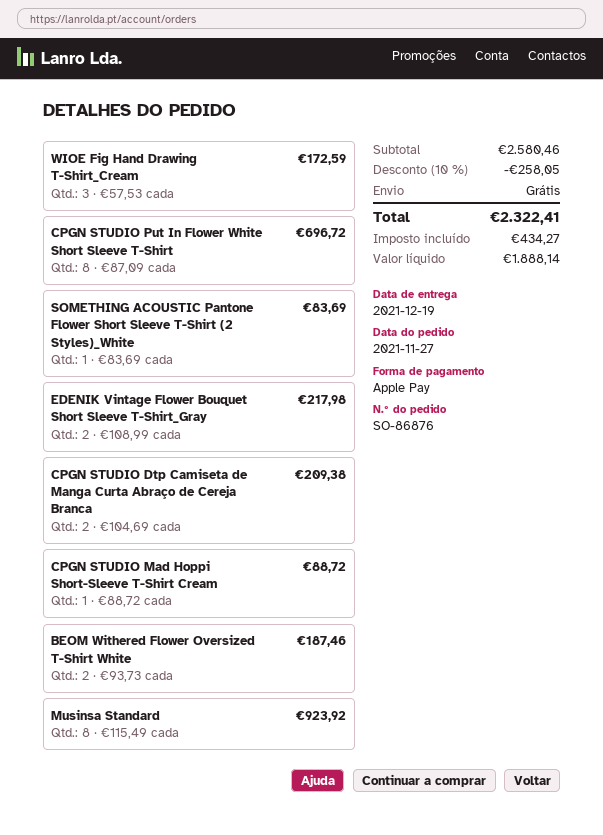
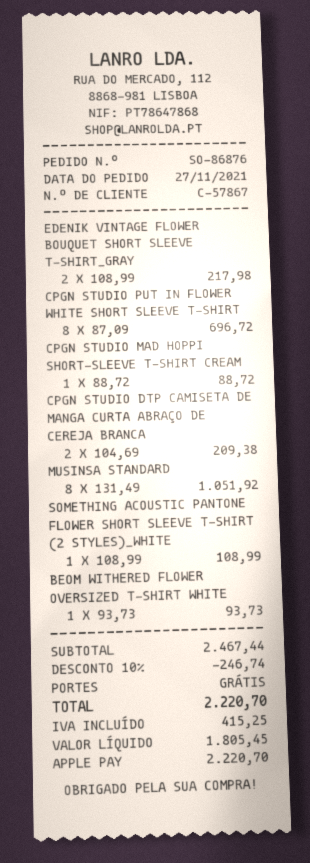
WIOE Fig Hand Drawing T-Shirt_Cream: 3 x 57.53 = 172.59 -> none
SOMETHING ACOUSTIC Pantone Flower Short Sleeve T-Shirt (2 Styles)_White: 1 x 83.69 = 83.69 -> 1 x 108.99 = 108.99
BEOM Withered Flower Oversized T-Shirt White: 2 x 93.73 = 187.46 -> 1 x 93.73 = 93.73
Musinsa Standard: 8 x 115.49 = 923.92 -> 8 x 131.49 = 1051.92
subtotal: 2580.46 -> 2467.44
discount: 10% = 258.05 -> 10% = 246.74
net: 1888.14 -> 1805.45
tax: 434.27 -> 415.25
total: 2322.41 -> 2220.70

